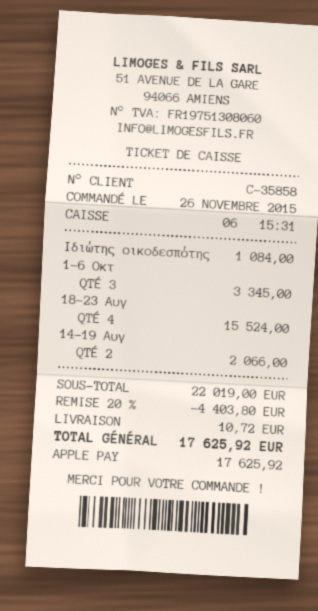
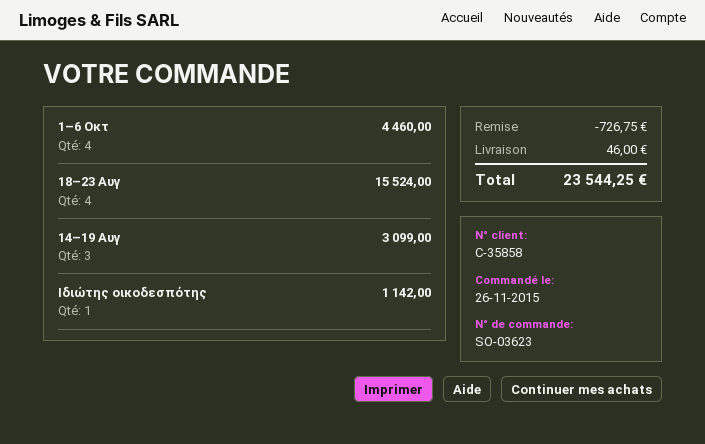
Ιδιώτης οικοδεσπότης: 1 for 1084.00 -> 1 for 1142.00
1–6 Οκτ: 3 for 3345.00 -> 4 for 4460.00
14–19 Αυγ: 2 for 2066.00 -> 3 for 3099.00
discount: 4403.80 -> 726.75
shipping: 10.72 -> 46.00
total: 17625.92 -> 23544.25

